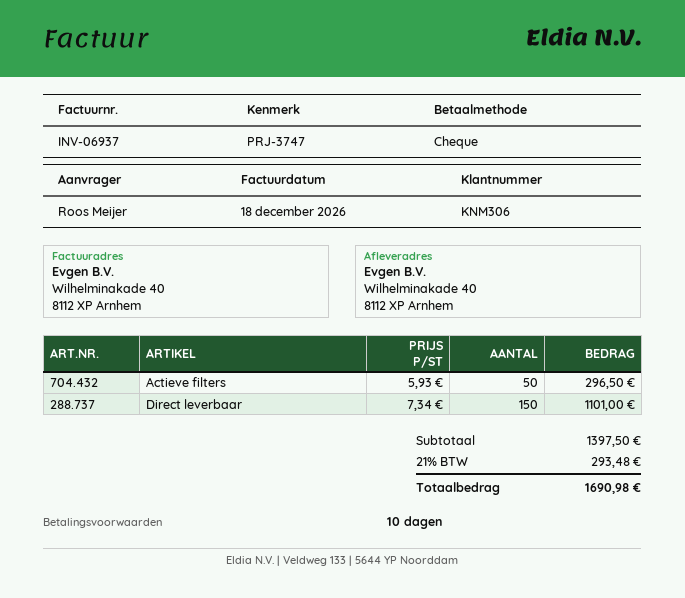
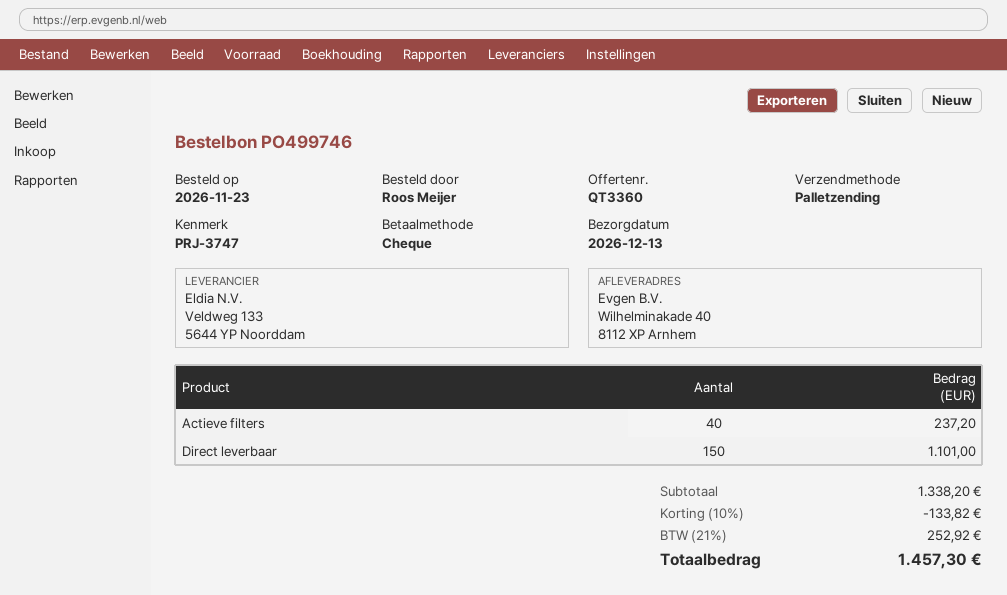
Actieve filters: 50 for 296.50 -> 40 for 237.20
subtotal: 1397.50 -> 1338.20
discount: none -> 10% = 133.82
tax: 21% = 293.48 -> 21% = 252.92
total: 1690.98 -> 1457.30

